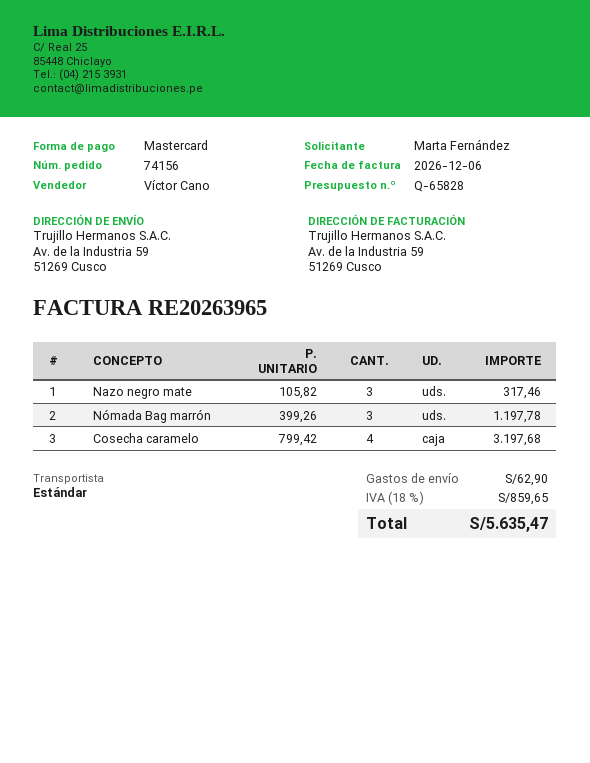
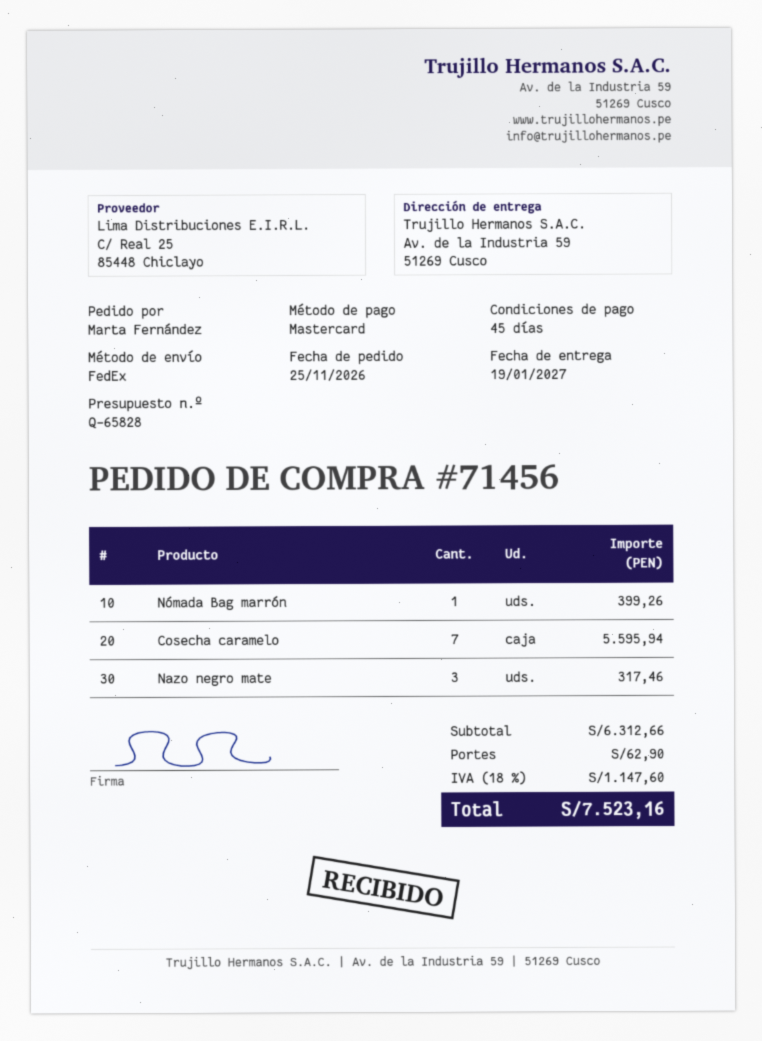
order number: 74156 -> 71456
shipping method: standard -> FedEx
Nómada Bag marrón: 3 for 1197.78 -> 1 for 399.26
Cosecha caramelo: 4 for 3197.68 -> 7 for 5595.94
tax: 18% = 859.65 -> 18% = 1147.60
total: 5635.47 -> 7523.16

